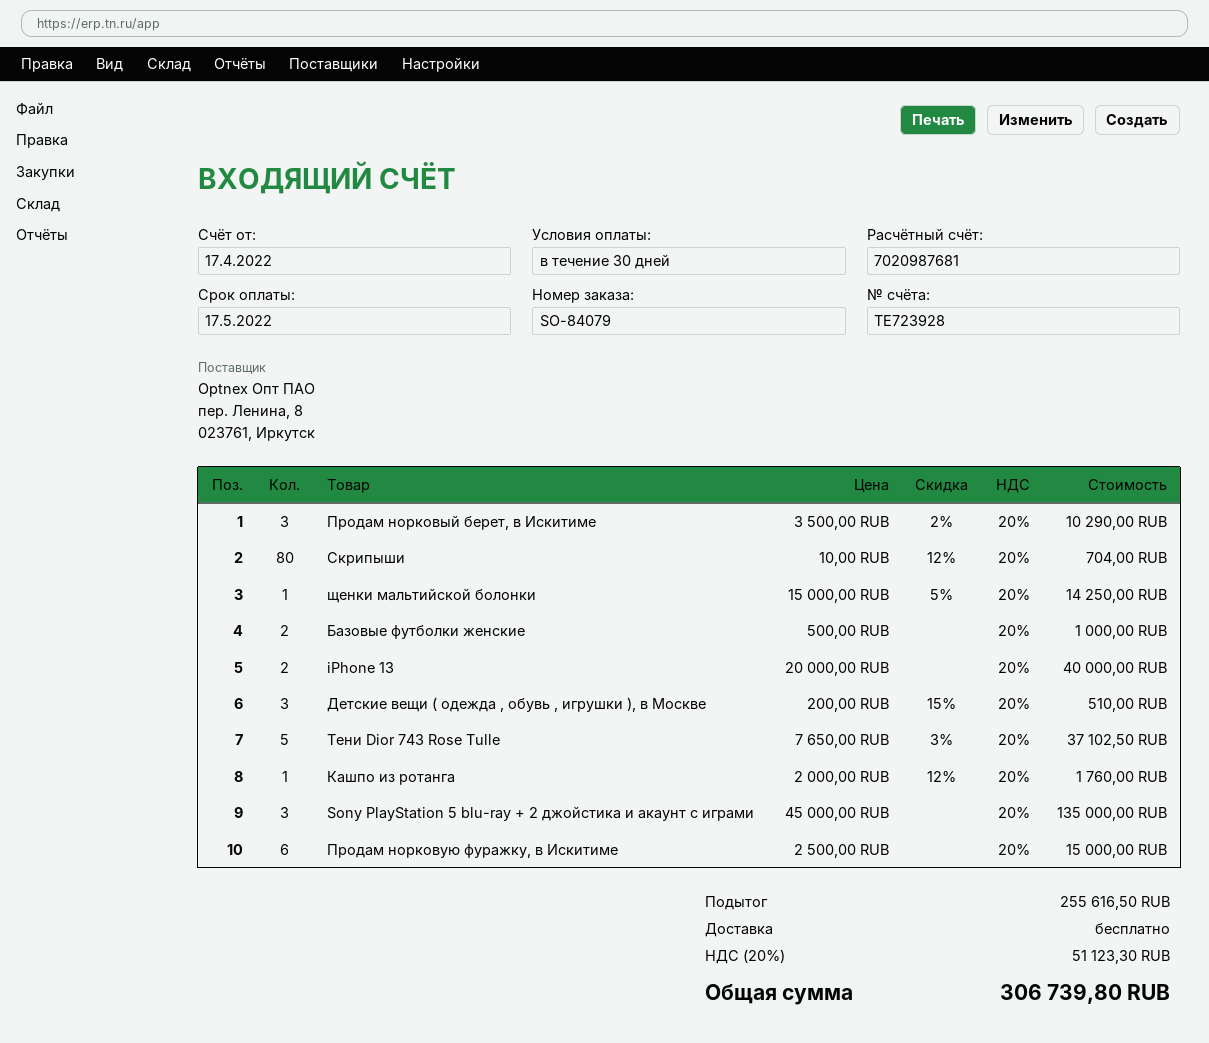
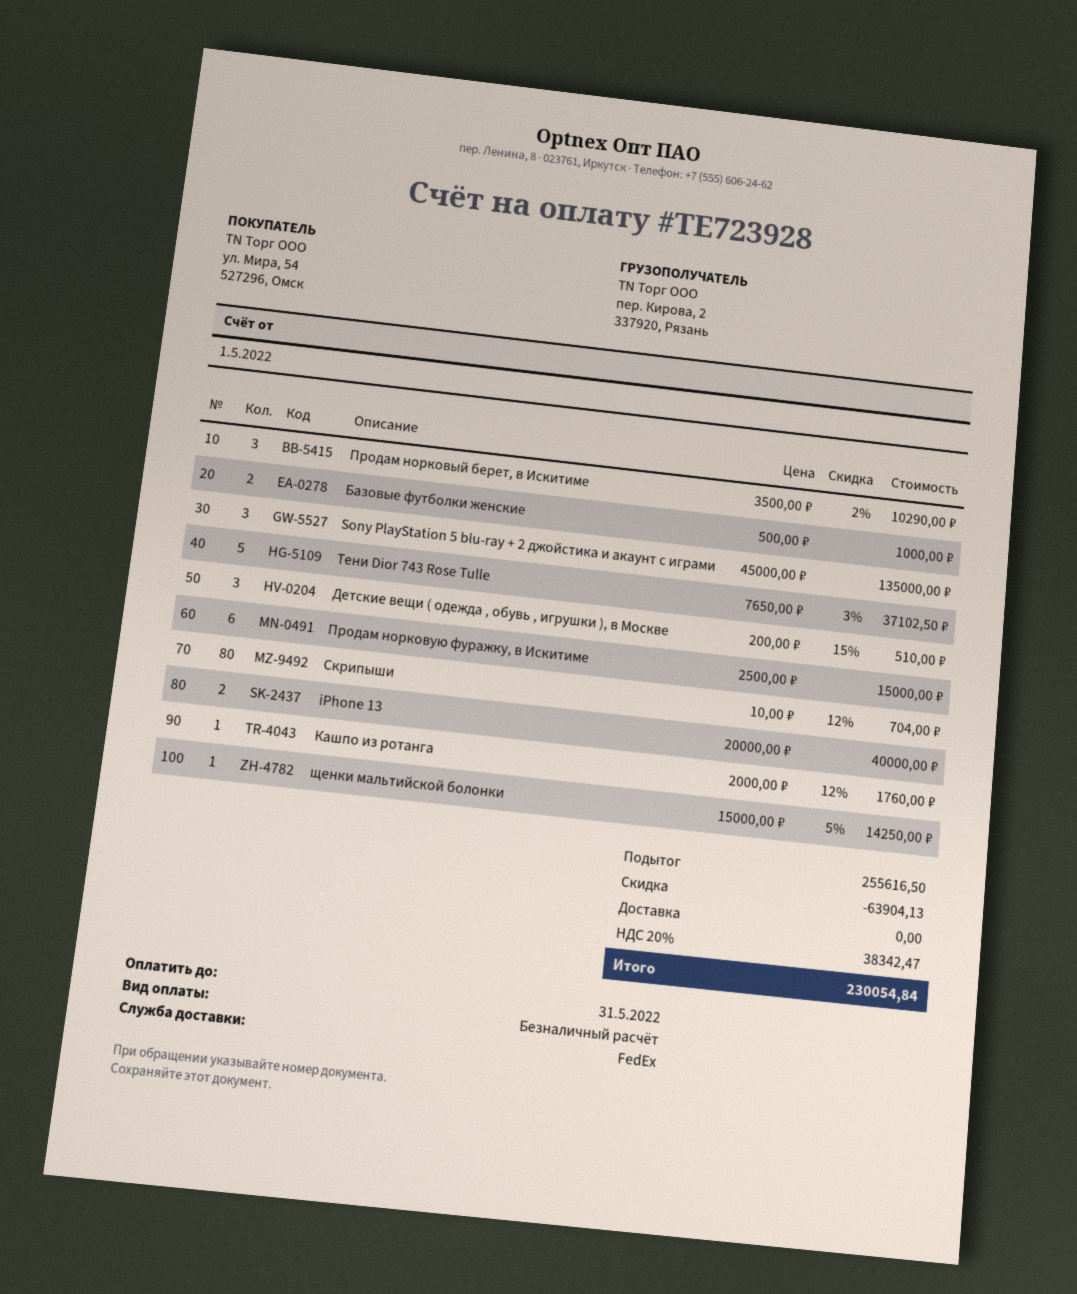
invoice date: 2022-04-17 -> 2022-05-01
due date: 2022-05-17 -> 2022-05-31
discount: none -> 63904.13
tax: 20% = 51123.30 -> 20% = 38342.47
total: 306739.80 -> 230054.84

